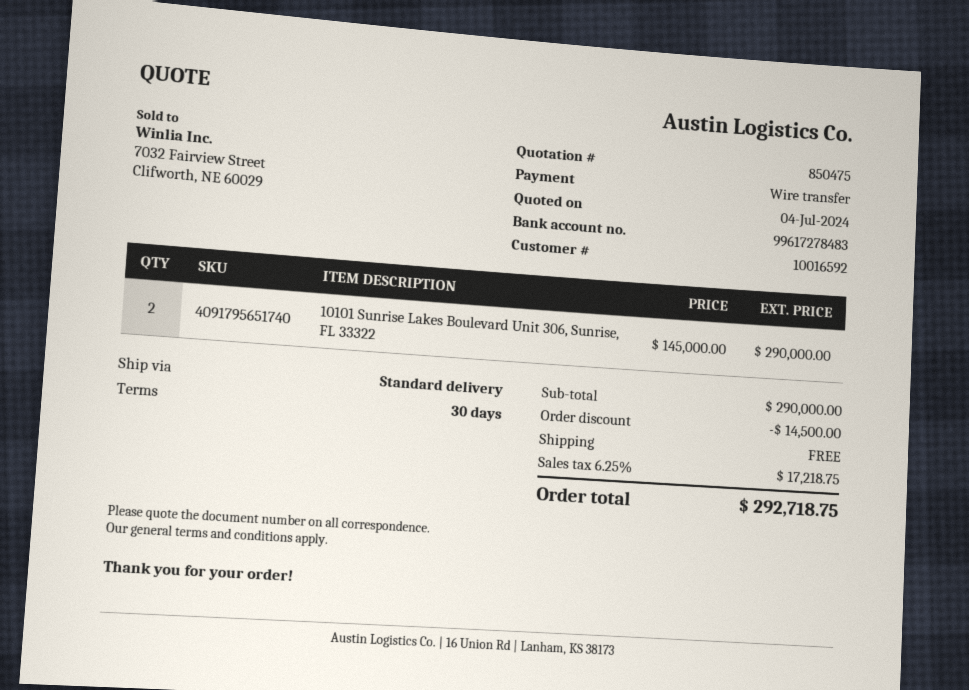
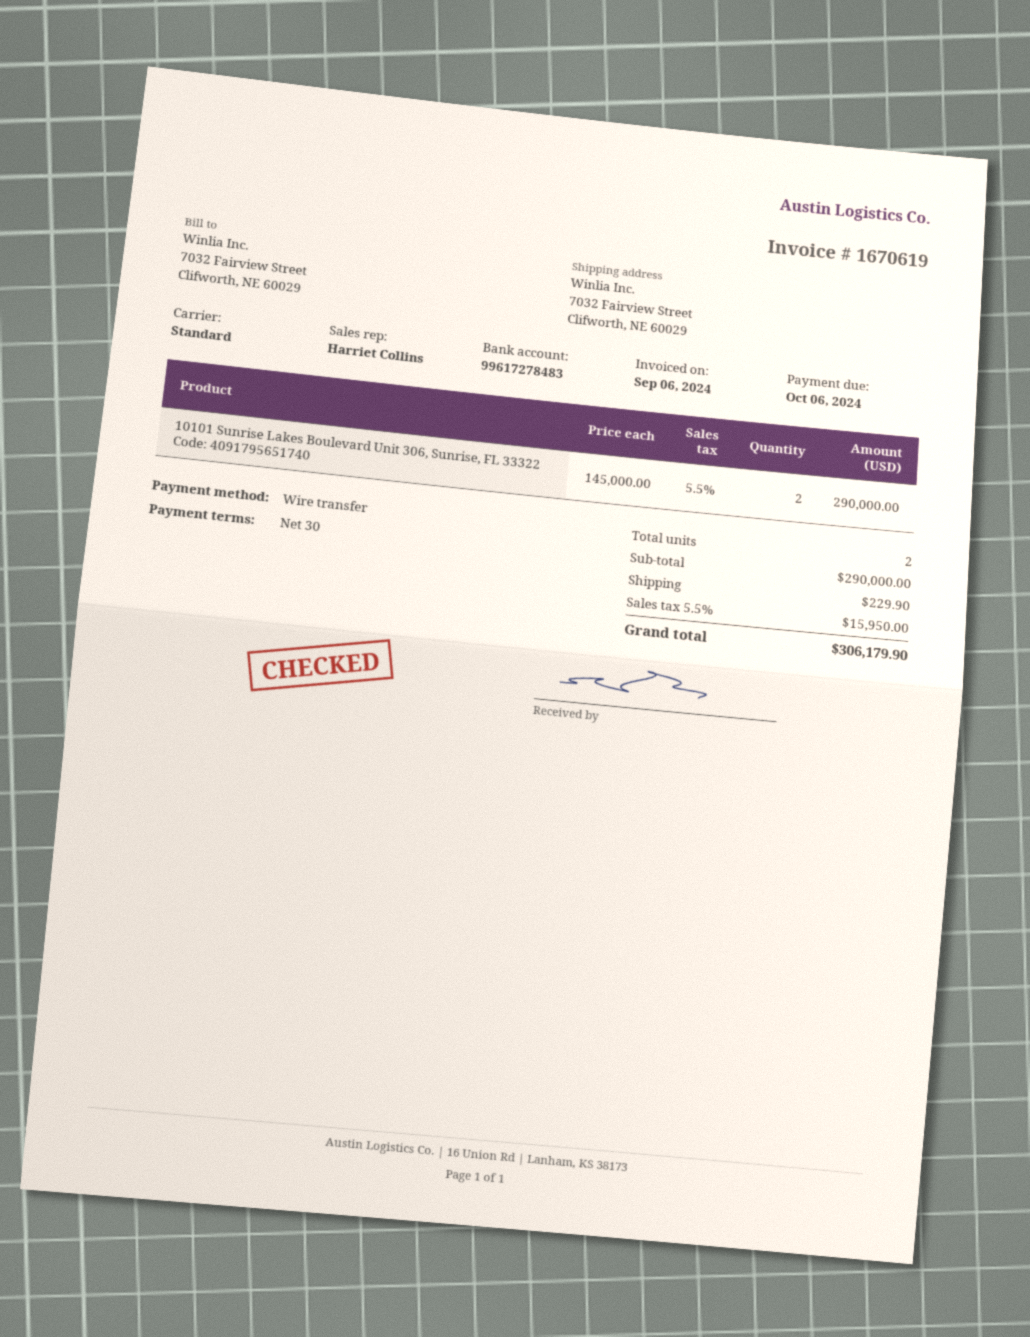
discount: 14500.00 -> none
shipping: 0.00 -> 229.90
tax: 6.25% = 17218.75 -> 5.5% = 15950.00
total: 292718.75 -> 306179.90

